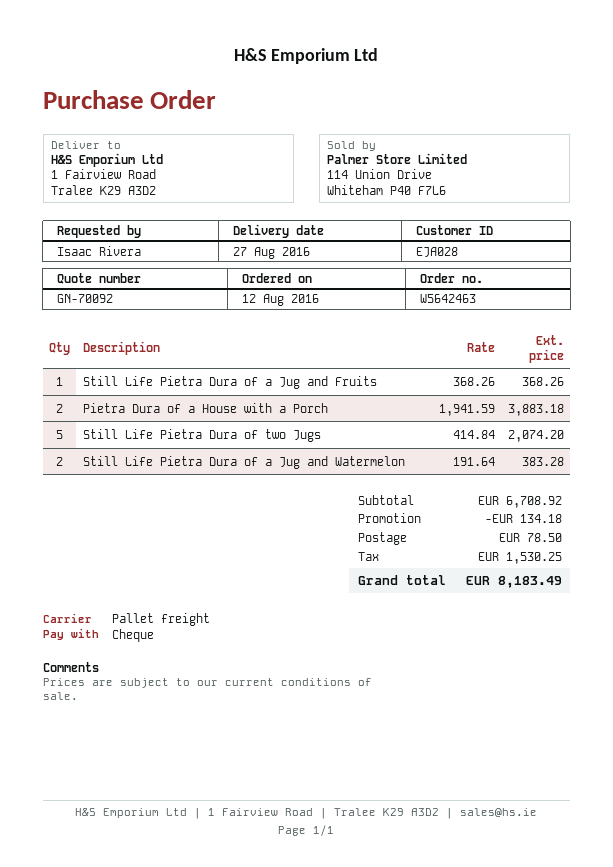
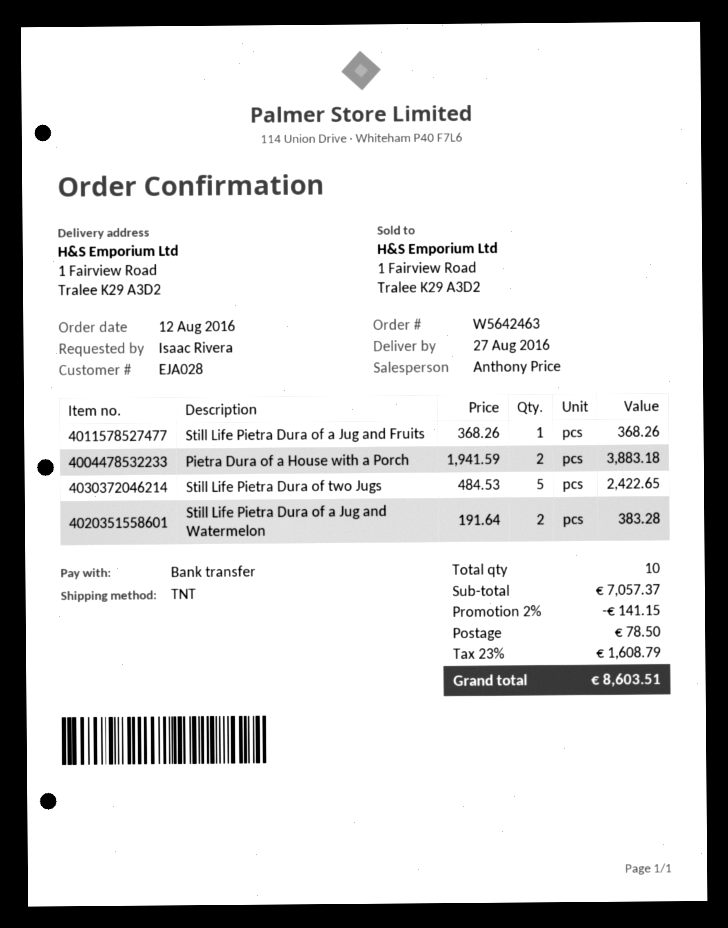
payment method: cheque -> bank transfer
shipping method: pallet freight -> TNT
Still Life Pietra Dura of two Jugs: 5 x 414.84 = 2074.20 -> 5 x 484.53 = 2422.65
subtotal: 6708.92 -> 7057.37
discount: 134.18 -> 141.15
tax: 1530.25 -> 1608.79
total: 8183.49 -> 8603.51

